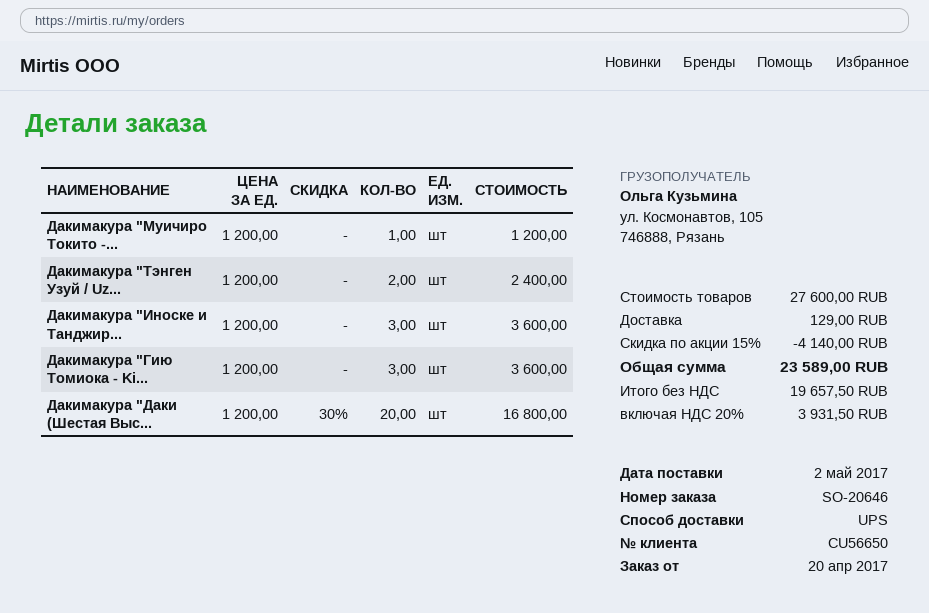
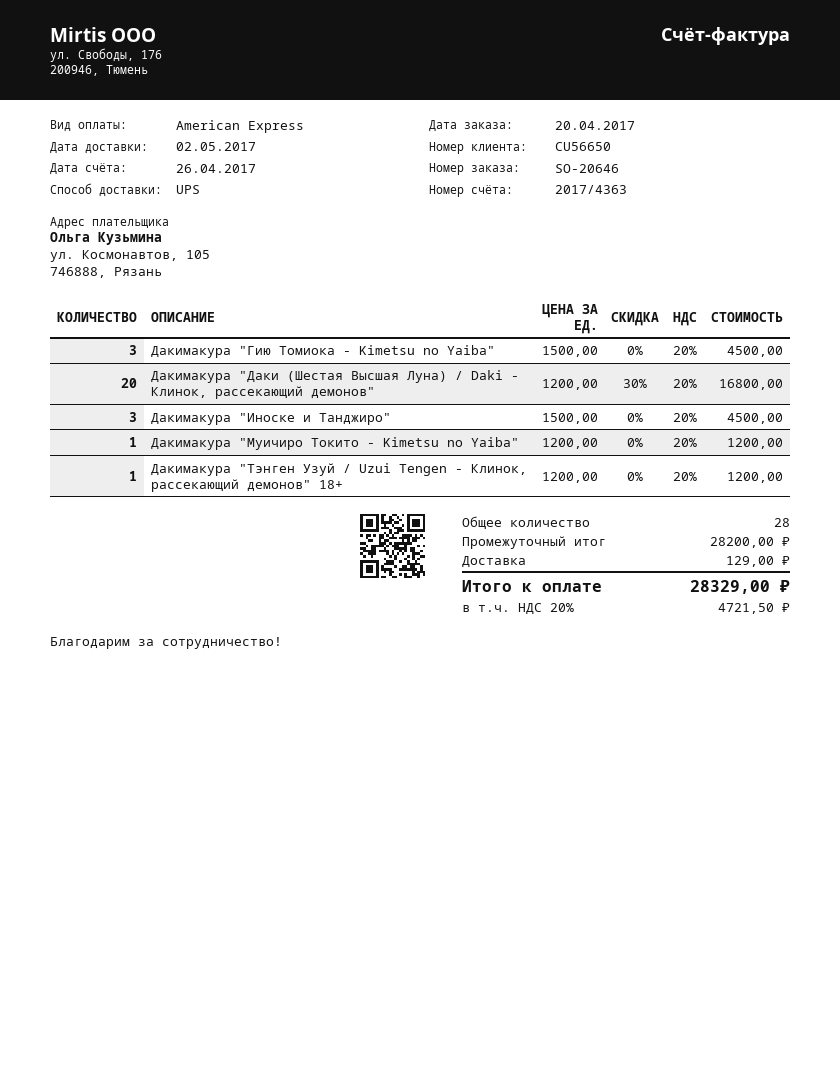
Дакимакура "Тэнген Узуй / Uz...: 2 x 1200.00 = 2400.00 -> 1 x 1200.00 = 1200.00
Дакимакура "Иноске и Танджир...: 3 x 1200.00 = 3600.00 -> 3 x 1500.00 = 4500.00
Дакимакура "Гию Томиока - Ki...: 3 x 1200.00 = 3600.00 -> 3 x 1500.00 = 4500.00
subtotal: 27600.00 -> 28200.00
discount: 15% = 4140.00 -> none
tax: 20% = 3931.50 -> 20% = 4721.50
total: 23589.00 -> 28329.00

